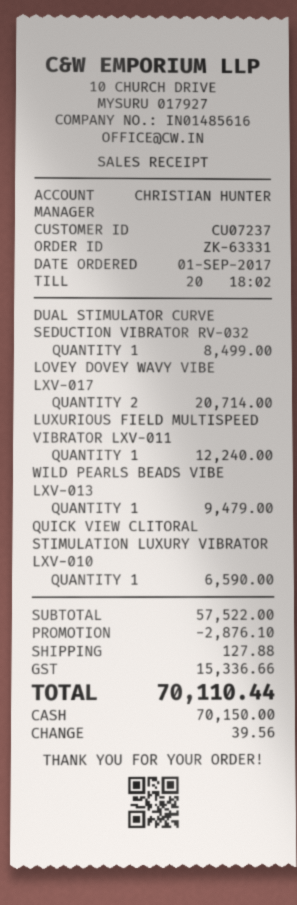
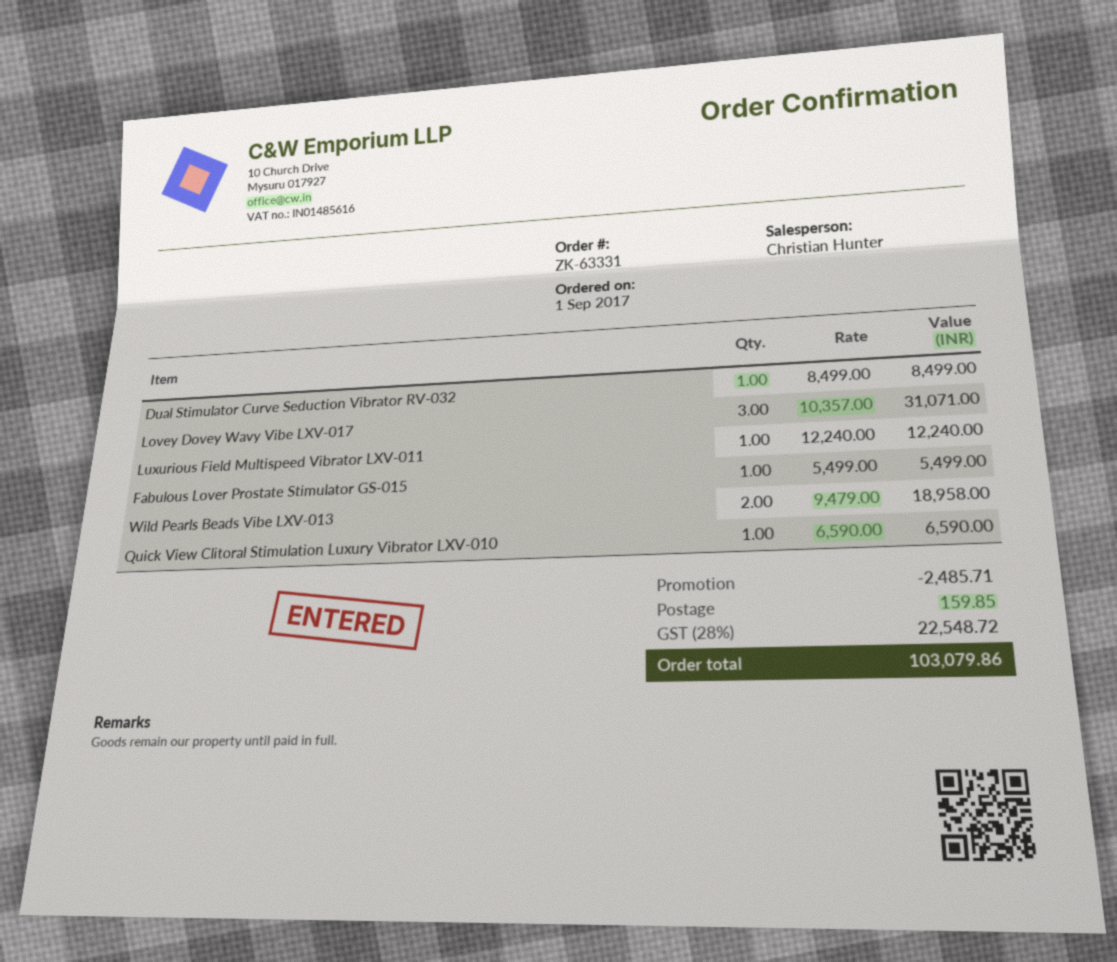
LOVEY DOVEY WAVY VIBE LXV-017: 2 for 20714.00 -> 3 for 31071.00
WILD PEARLS BEADS VIBE LXV-013: 1 for 9479.00 -> 2 for 18958.00
Fabulous Lover Prostate Stimulator GS-015: none -> 1 for 5499.00
discount: 2876.10 -> 2485.71
shipping: 127.88 -> 159.85
tax: 15336.66 -> 22548.72
total: 70110.44 -> 103079.86

